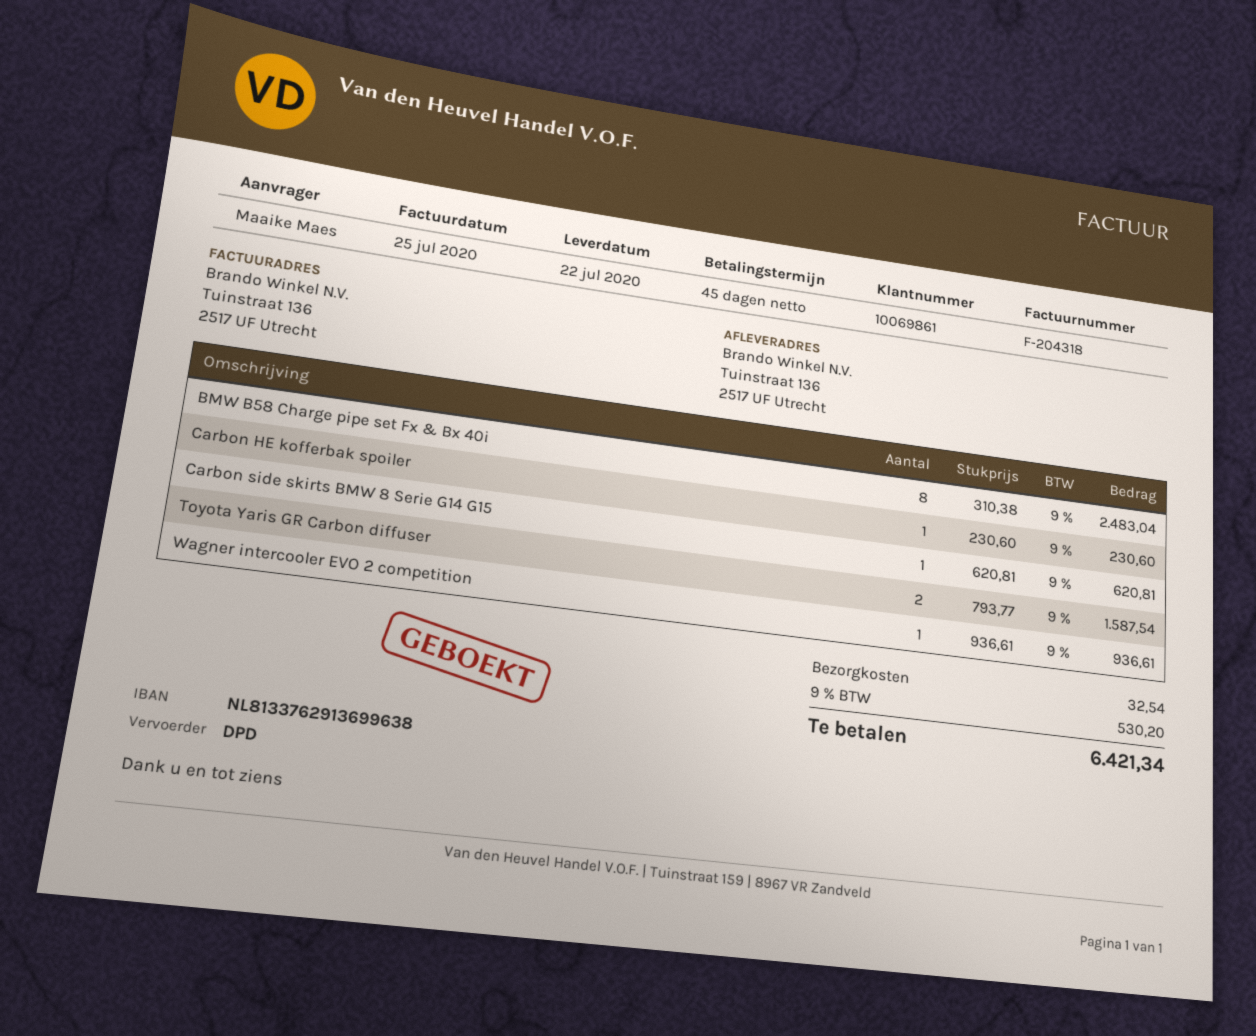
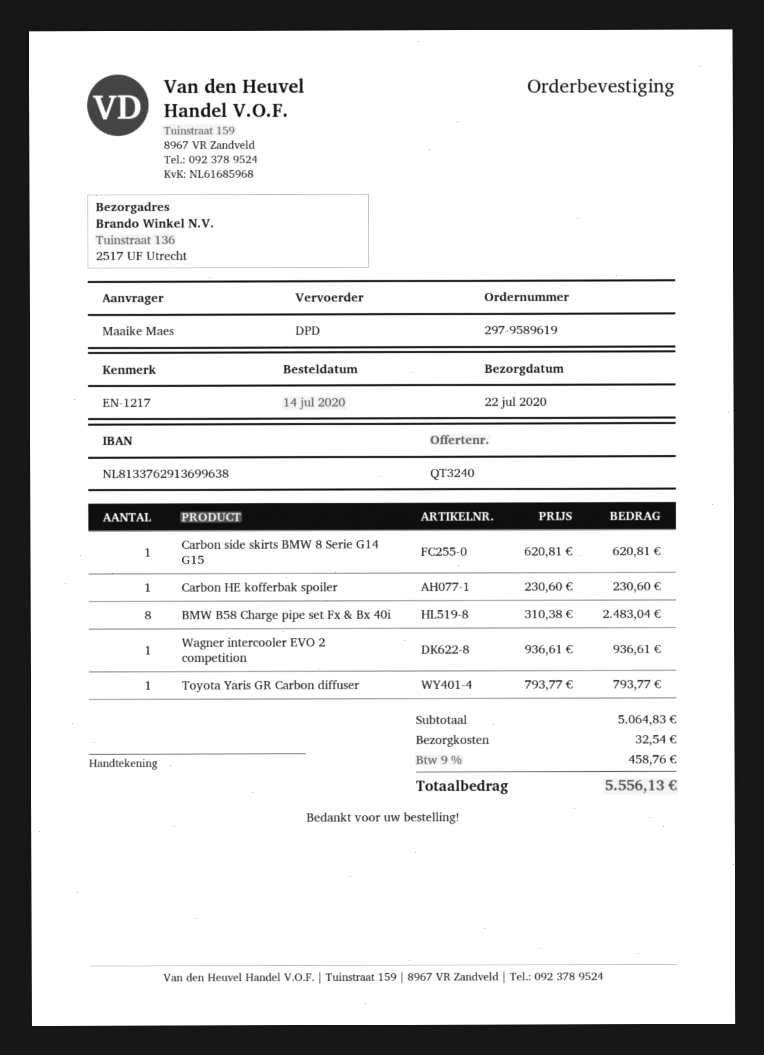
Toyota Yaris GR Carbon diffuser: 2 x 793.77 = 1587.54 -> 1 x 793.77 = 793.77
tax: 9% = 530.20 -> 9% = 458.76
total: 6421.34 -> 5556.13

